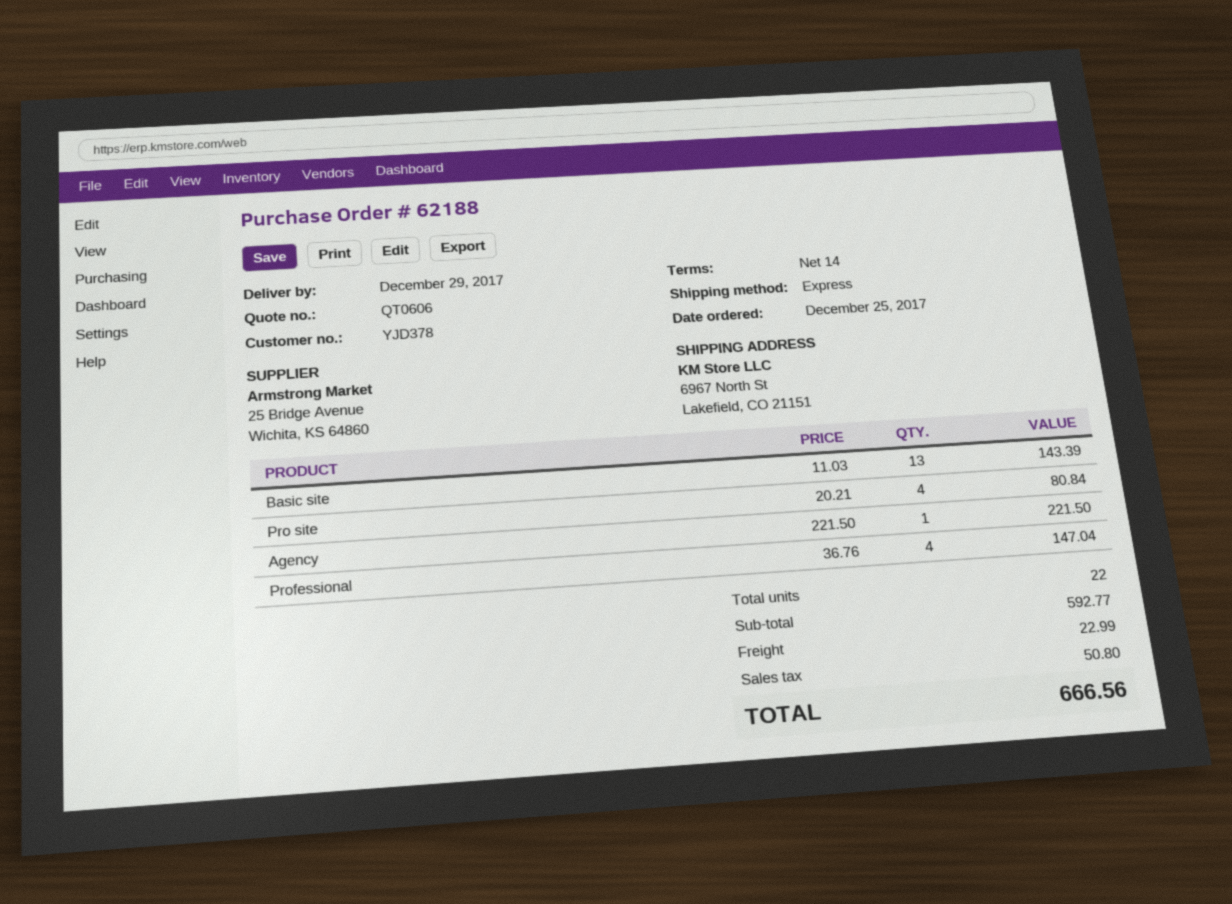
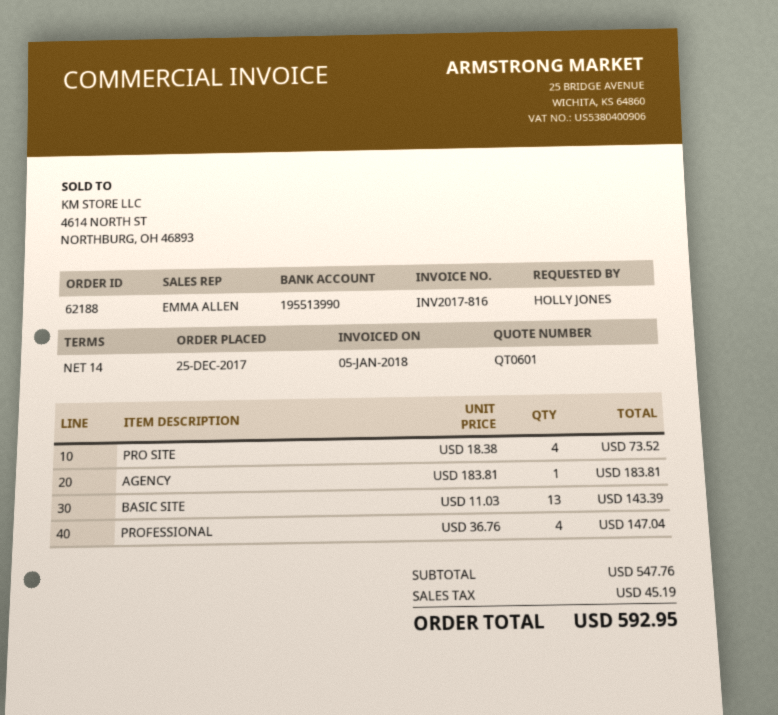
quote number: QT0606 -> QT0601
Pro site: 4 x 20.21 = 80.84 -> 4 x 18.38 = 73.52
Agency: 1 x 221.50 = 221.50 -> 1 x 183.81 = 183.81
subtotal: 592.77 -> 547.76
shipping: 22.99 -> none
tax: 50.80 -> 45.19
total: 666.56 -> 592.95

